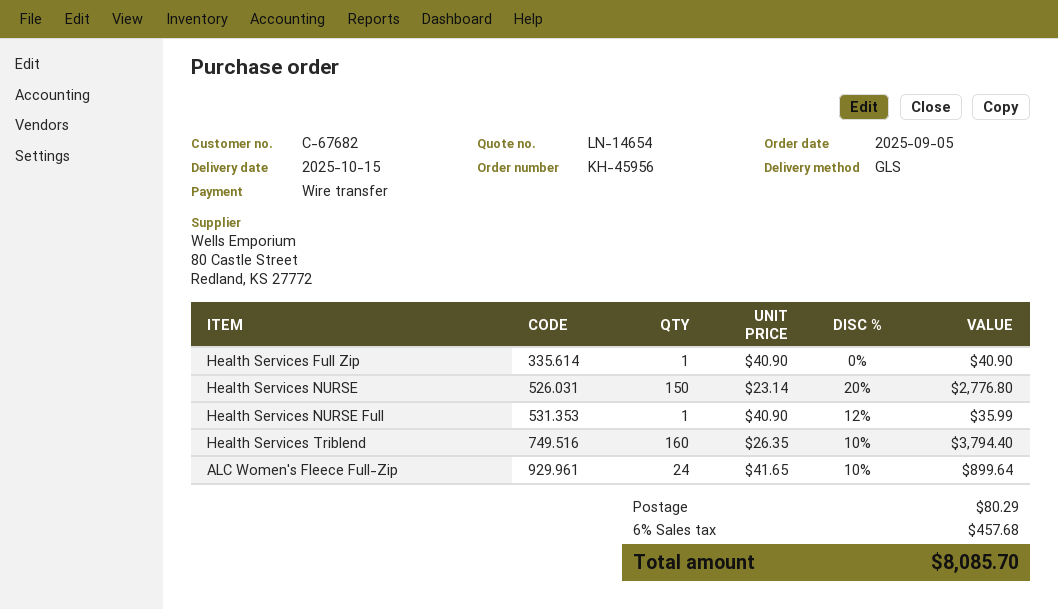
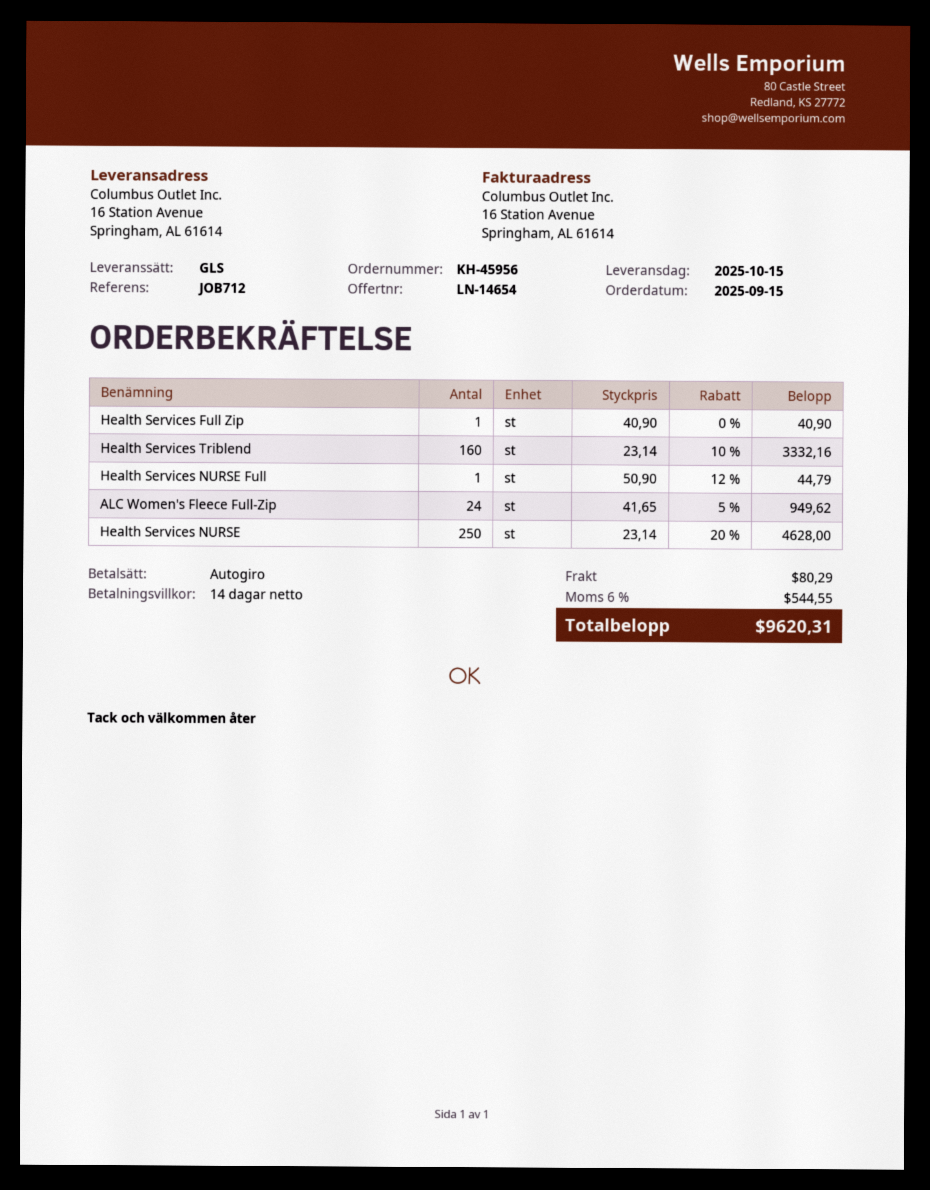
order date: 2025-09-05 -> 2025-09-15
payment method: bank transfer -> direct debit
Health Services NURSE: 150 x 23.14 - 20% = 2776.80 -> 250 x 23.14 - 20% = 4628.00
Health Services NURSE Full: 1 x 40.90 - 12% = 35.99 -> 1 x 50.90 - 12% = 44.79
Health Services Triblend: 160 x 26.35 - 10% = 3794.40 -> 160 x 23.14 - 10% = 3332.16
ALC Women's Fleece Full-Zip: 24 x 41.65 - 10% = 899.64 -> 24 x 41.65 - 5% = 949.62
tax: 6% = 457.68 -> 6% = 544.55
total: 8085.70 -> 9620.31

